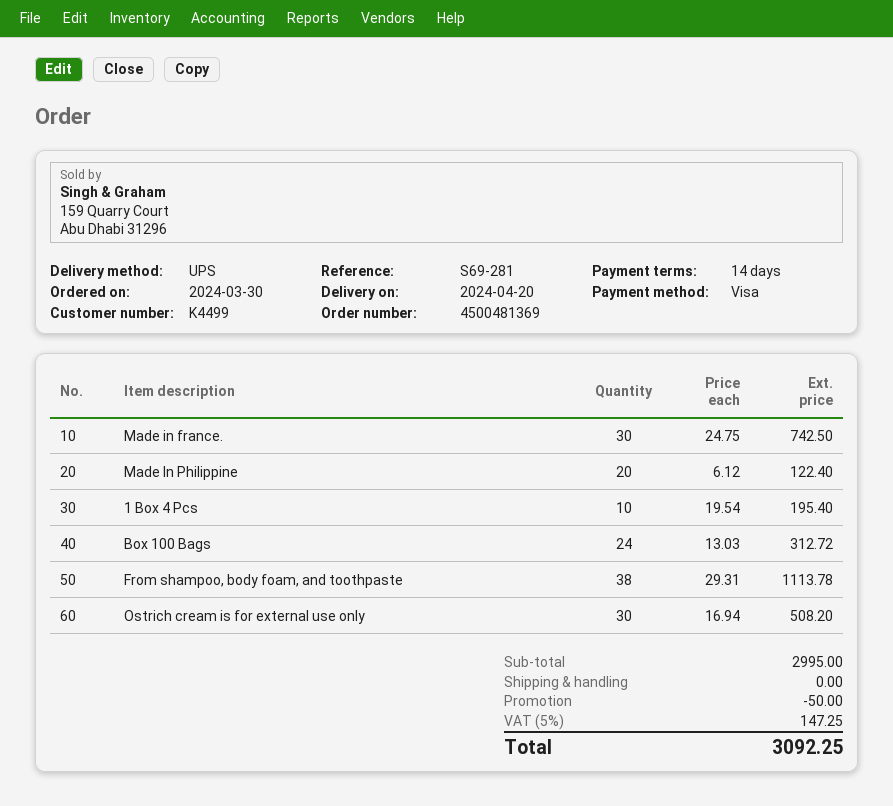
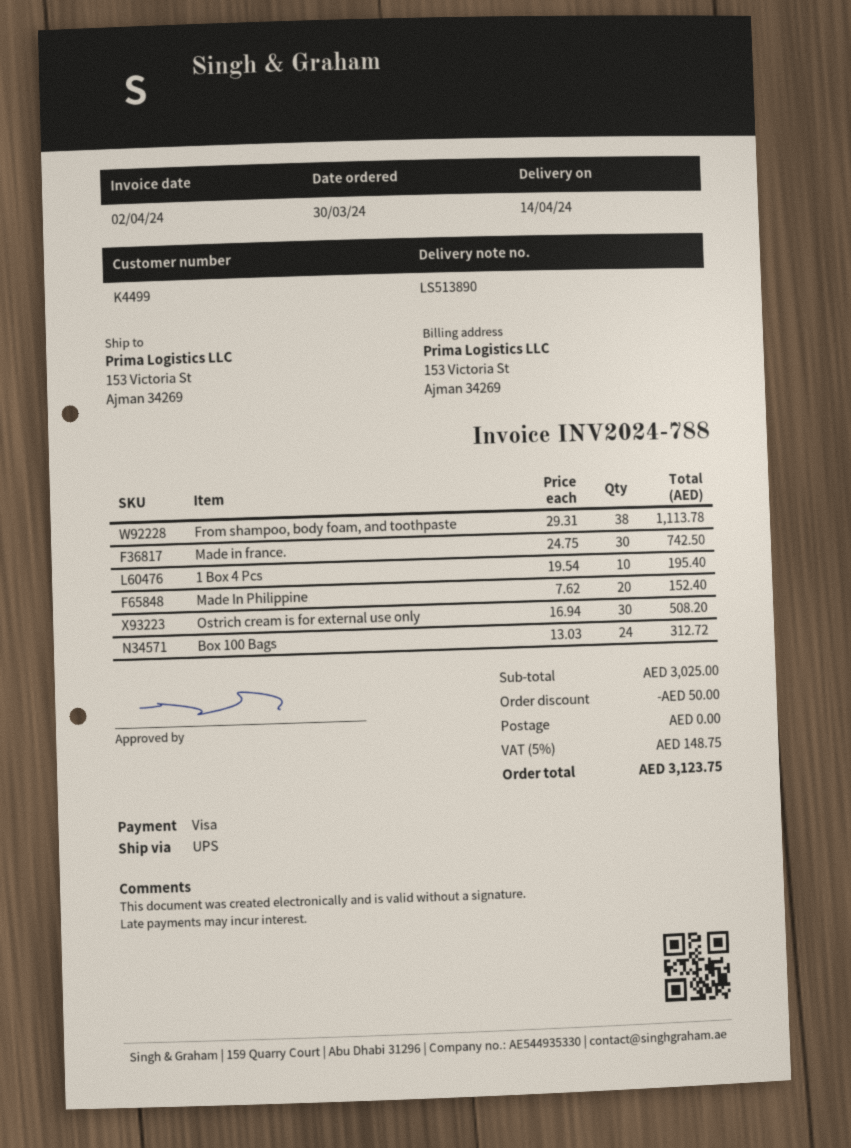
delivery date: 2024-04-20 -> 2024-04-14
Made In Philippine: 20 x 6.12 = 122.40 -> 20 x 7.62 = 152.40
subtotal: 2995.00 -> 3025.00
tax: 5% = 147.25 -> 5% = 148.75
total: 3092.25 -> 3123.75

